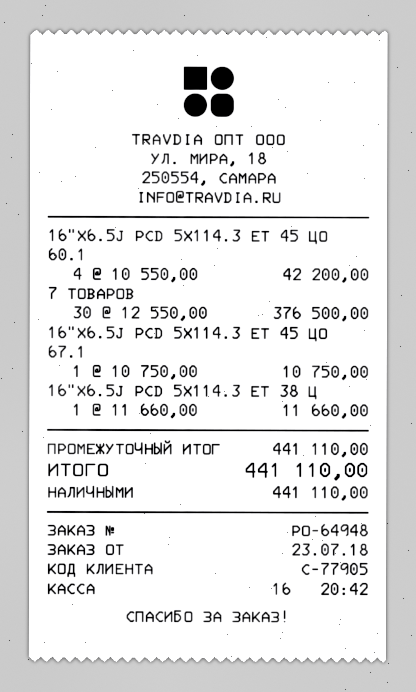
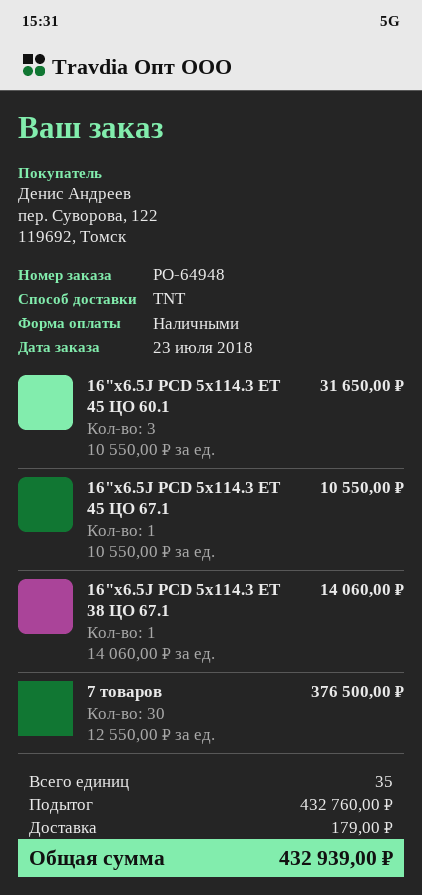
16"X6.5J PCD 5X114.3 ЕТ 45 ЦО 60.1: 4 x 10550.00 = 42200.00 -> 3 x 10550.00 = 31650.00
16"X6.5J PCD 5X114.3 ЕТ 45 ЦО 67.1: 1 x 10750.00 = 10750.00 -> 1 x 10550.00 = 10550.00
16"X6.5J PCD 5X114.3 ЕТ 38 Ц: 1 x 11660.00 = 11660.00 -> 1 x 14060.00 = 14060.00
subtotal: 441110.00 -> 432760.00
shipping: none -> 179.00
total: 441110.00 -> 432939.00

